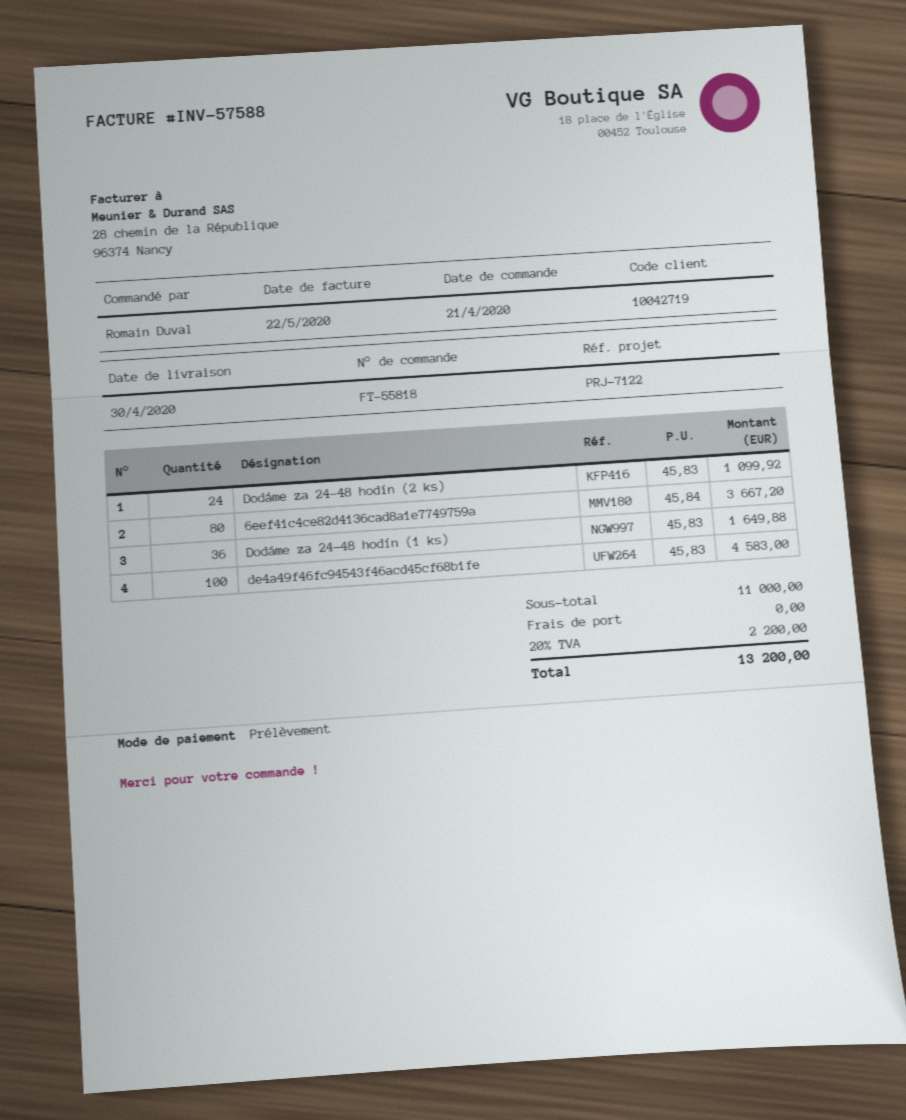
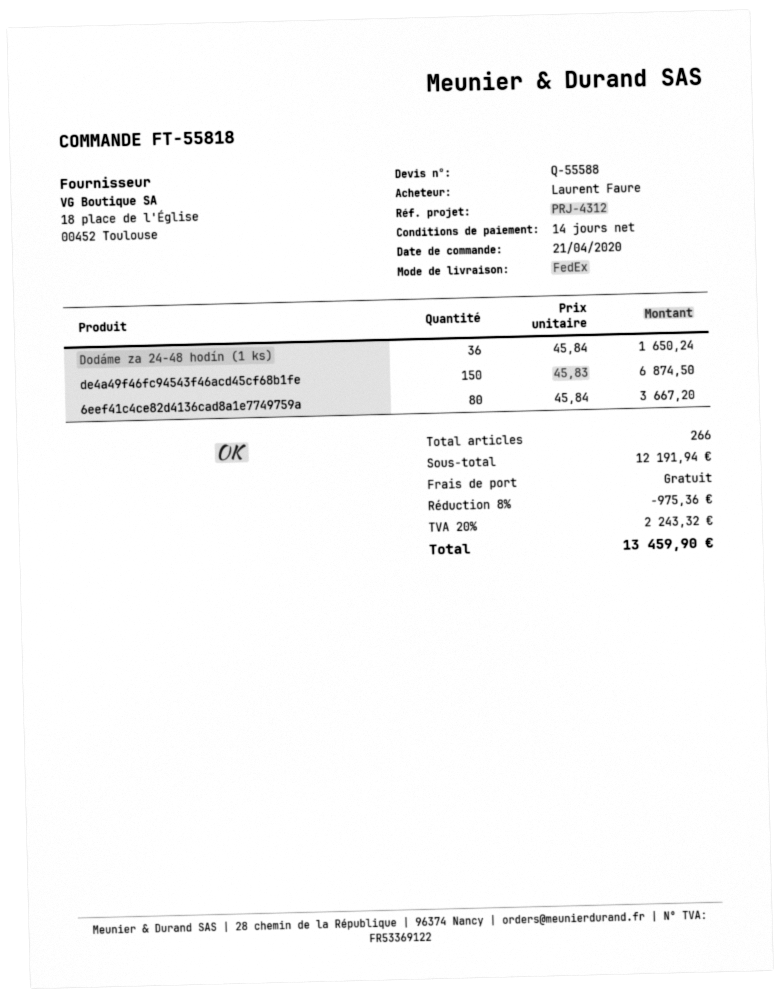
reference: PRJ-7122 -> PRJ-4312
ordered by: Romain Duval -> Laurent Faure
Dodáme za 24-48 hodín (2 ks): 24 x 45.83 = 1099.92 -> none
Dodáme za 24-48 hodín (1 ks): 36 x 45.83 = 1649.88 -> 36 x 45.84 = 1650.24
de4a49f46fc94543f46acd45cf68b1fe: 100 x 45.83 = 4583.00 -> 150 x 45.83 = 6874.50
subtotal: 11000.00 -> 12191.94
discount: none -> 8% = 975.36
tax: 20% = 2200.00 -> 20% = 2243.32
total: 13200.00 -> 13459.90

